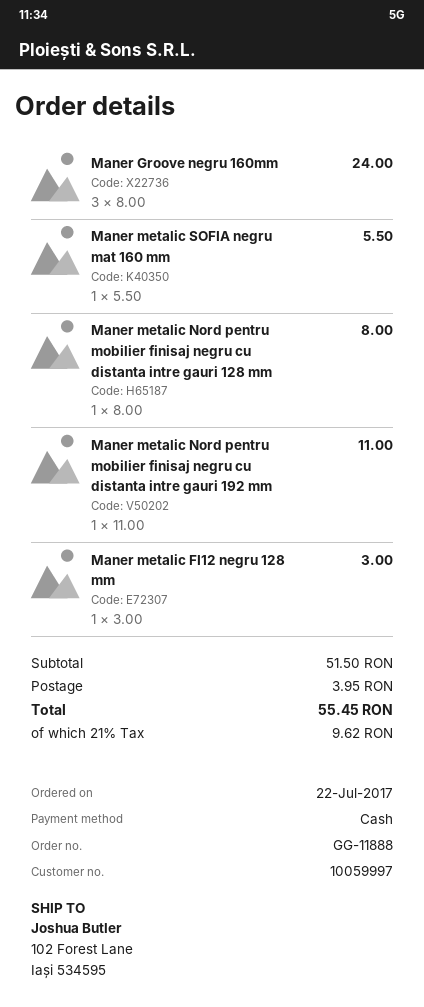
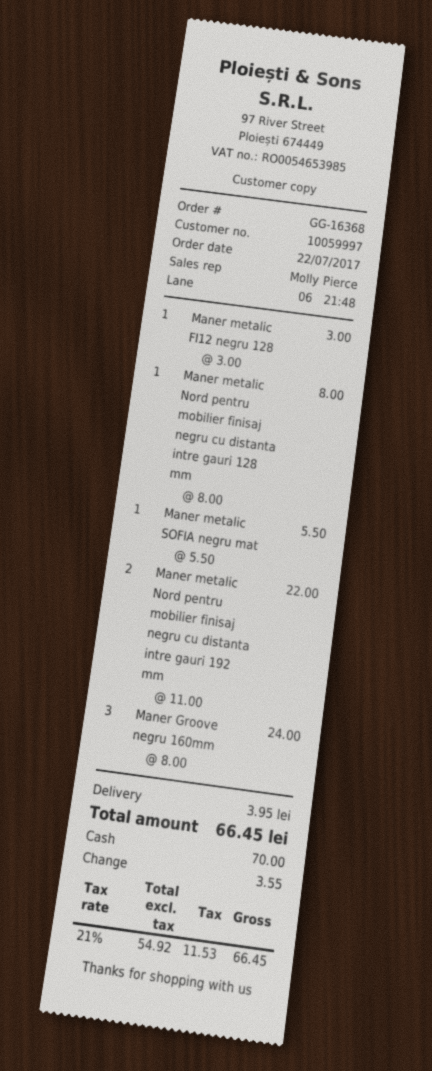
order number: GG-11888 -> GG-16368
Maner metalic Nord pentru mobilier finisaj negru cu distanta intre gauri 192 mm: 1 x 11.00 = 11.00 -> 2 x 11.00 = 22.00
tax: 21% = 9.62 -> 21% = 11.53
total: 55.45 -> 66.45

